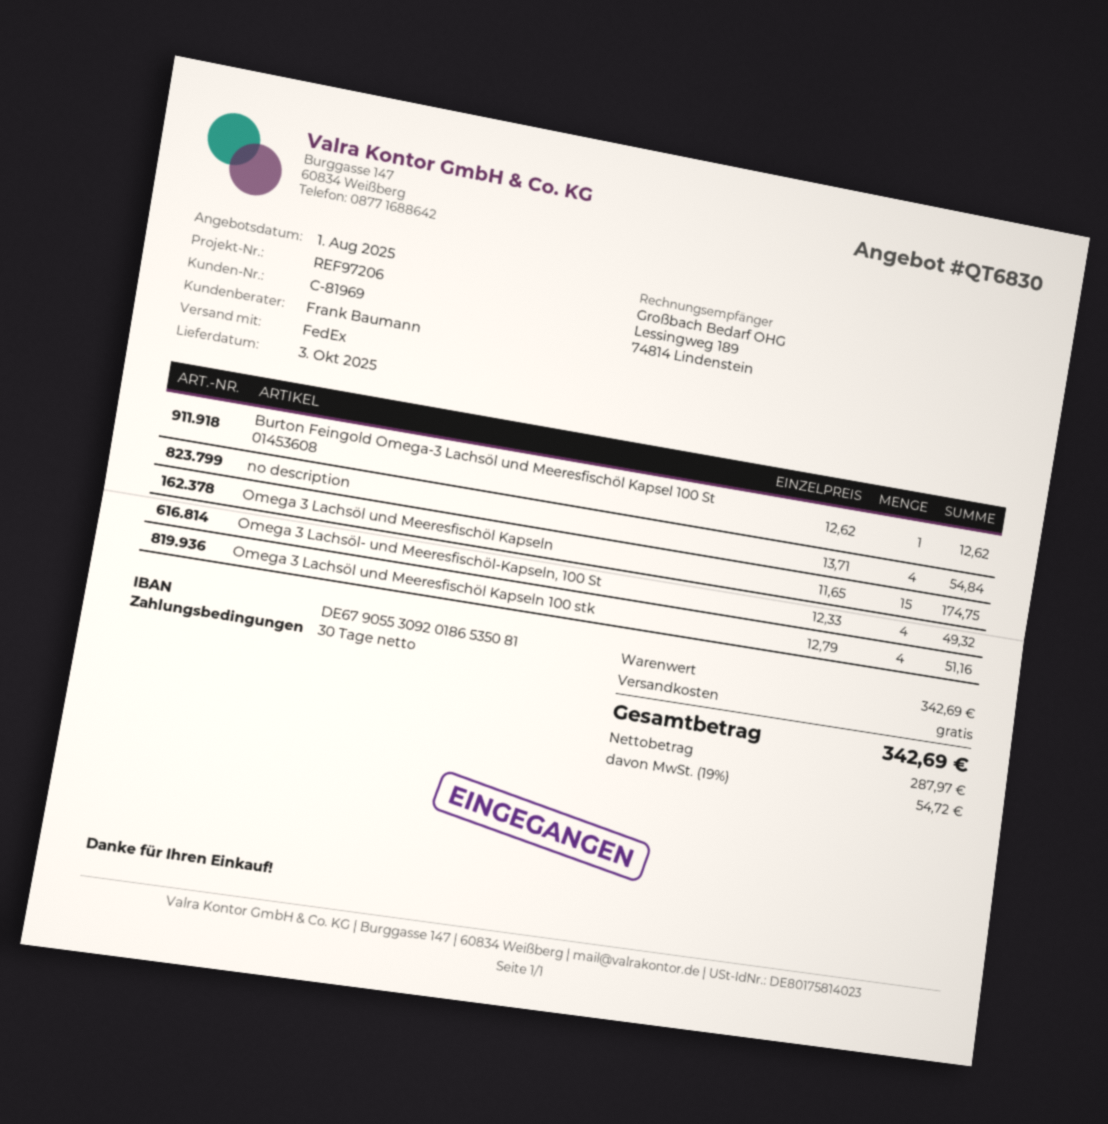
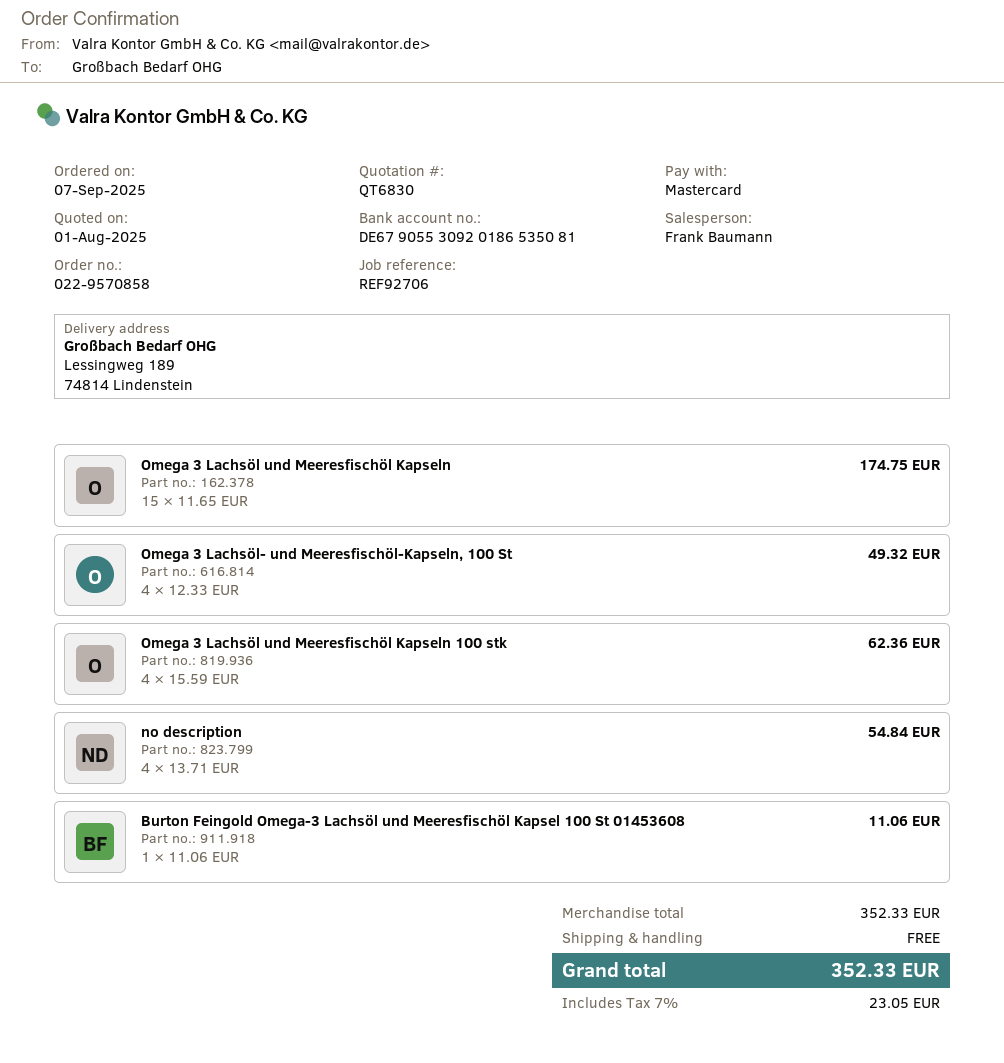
reference: REF97206 -> REF92706
Burton Feingold Omega-3 Lachsöl und Meeresfischöl Kapsel 100 St 01453608: 1 x 12.62 = 12.62 -> 1 x 11.06 = 11.06
Omega 3 Lachsöl und Meeresfischöl Kapseln 100 stk: 4 x 12.79 = 51.16 -> 4 x 15.59 = 62.36
subtotal: 342.69 -> 352.33
tax: 19% = 54.72 -> 7% = 23.05
total: 342.69 -> 352.33

